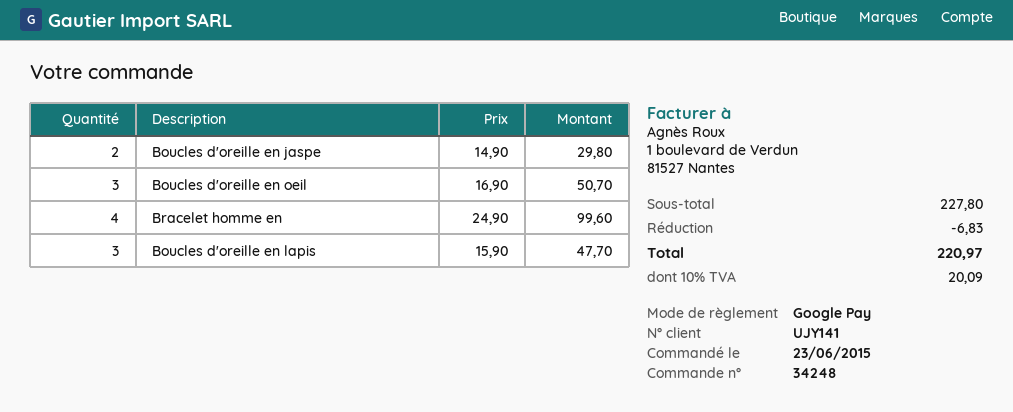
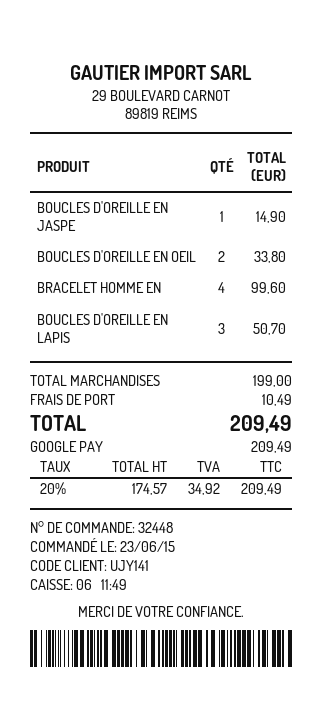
order number: 34248 -> 32448
Boucles d'oreille en jaspe: 2 for 29.80 -> 1 for 14.90
Boucles d'oreille en oeil: 3 for 50.70 -> 2 for 33.80
Boucles d'oreille en lapis: 3 for 47.70 -> 3 for 50.70
subtotal: 227.80 -> 199.00
discount: 6.83 -> none
shipping: none -> 10.49
tax: 10% = 20.09 -> 20% = 34.92
total: 220.97 -> 209.49

